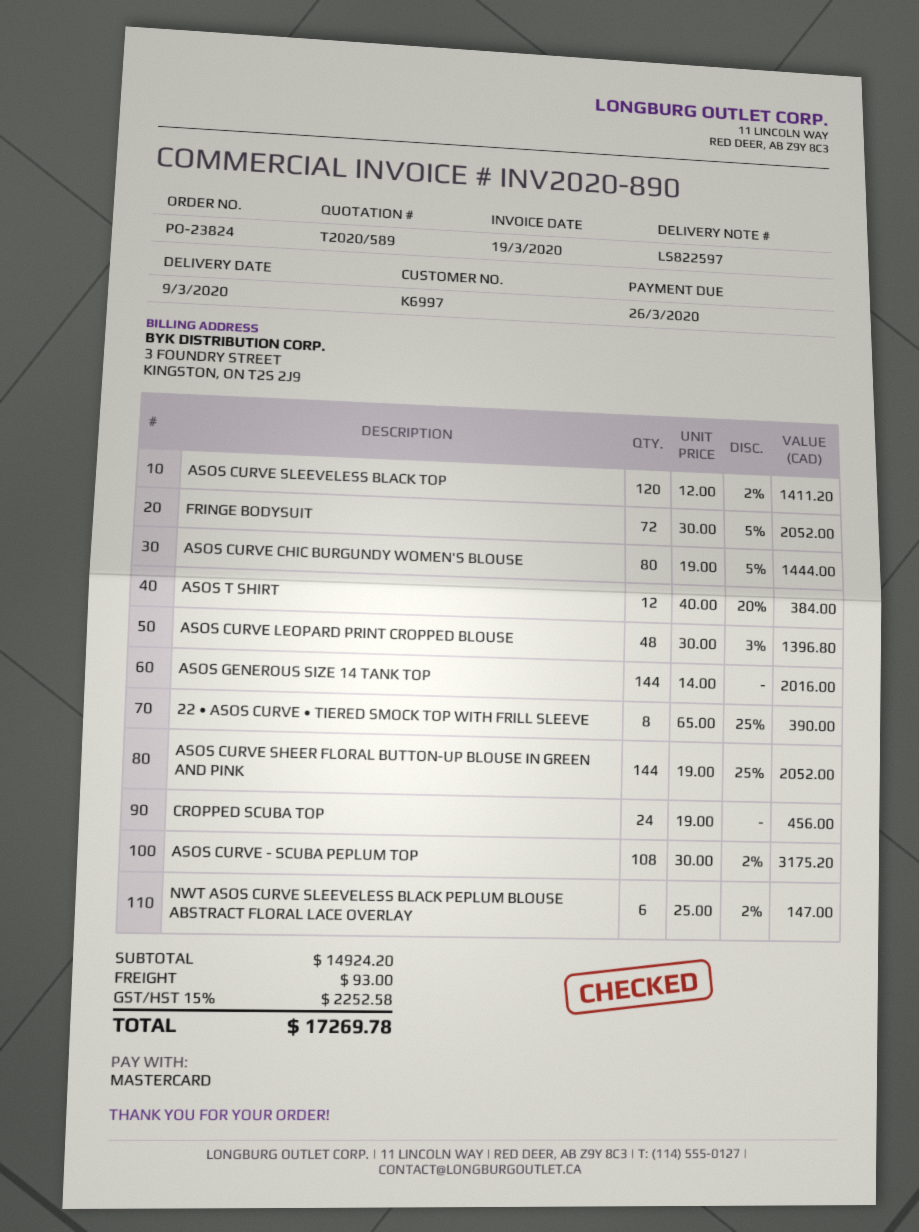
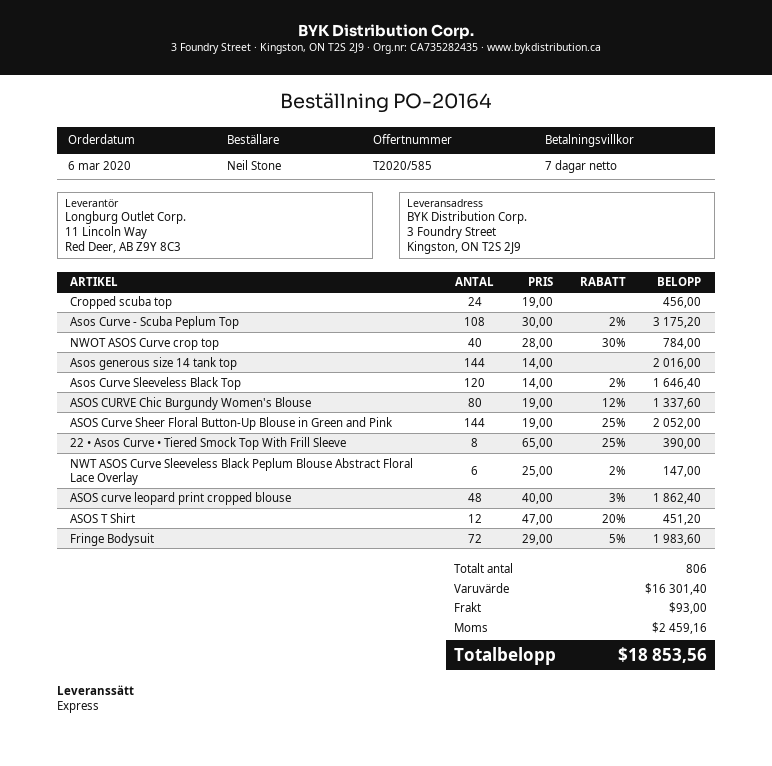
quote number: T2020/589 -> T2020/585
order number: PO-23824 -> PO-20164
ASOS CURVE SLEEVELESS BLACK TOP: 120 x 12.00 - 2% = 1411.20 -> 120 x 14.00 - 2% = 1646.40
FRINGE BODYSUIT: 72 x 30.00 - 5% = 2052.00 -> 72 x 29.00 - 5% = 1983.60
ASOS CURVE CHIC BURGUNDY WOMEN'S BLOUSE: 80 x 19.00 - 5% = 1444.00 -> 80 x 19.00 - 12% = 1337.60
ASOS T SHIRT: 12 x 40.00 - 20% = 384.00 -> 12 x 47.00 - 20% = 451.20
ASOS CURVE LEOPARD PRINT CROPPED BLOUSE: 48 x 30.00 - 3% = 1396.80 -> 48 x 40.00 - 3% = 1862.40
NWOT ASOS Curve crop top: none -> 40 x 28.00 - 30% = 784.00
subtotal: 14924.20 -> 16301.40
tax: 2252.58 -> 2459.16
total: 17269.78 -> 18853.56

